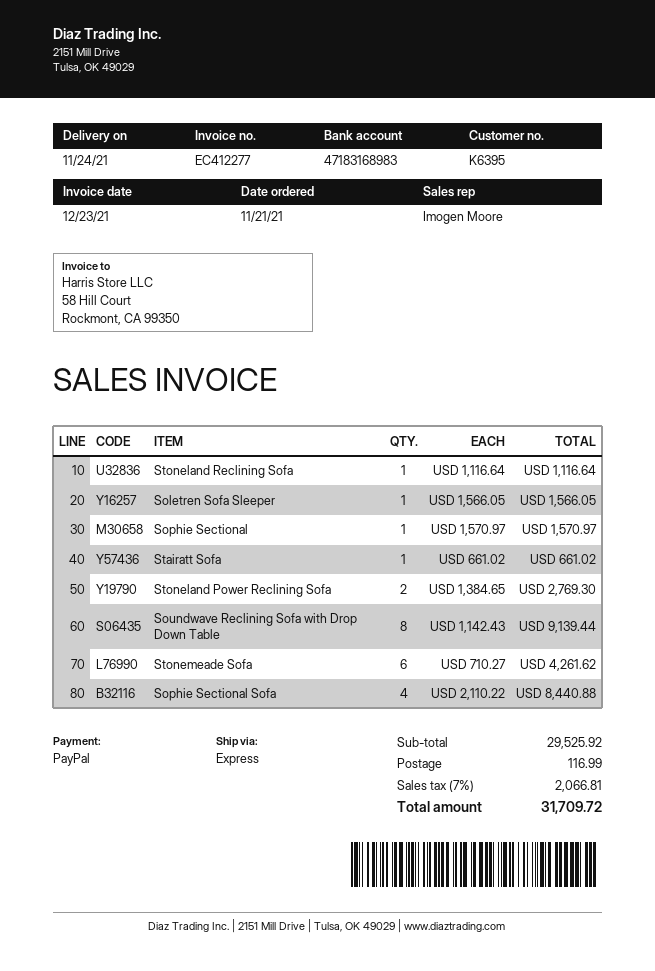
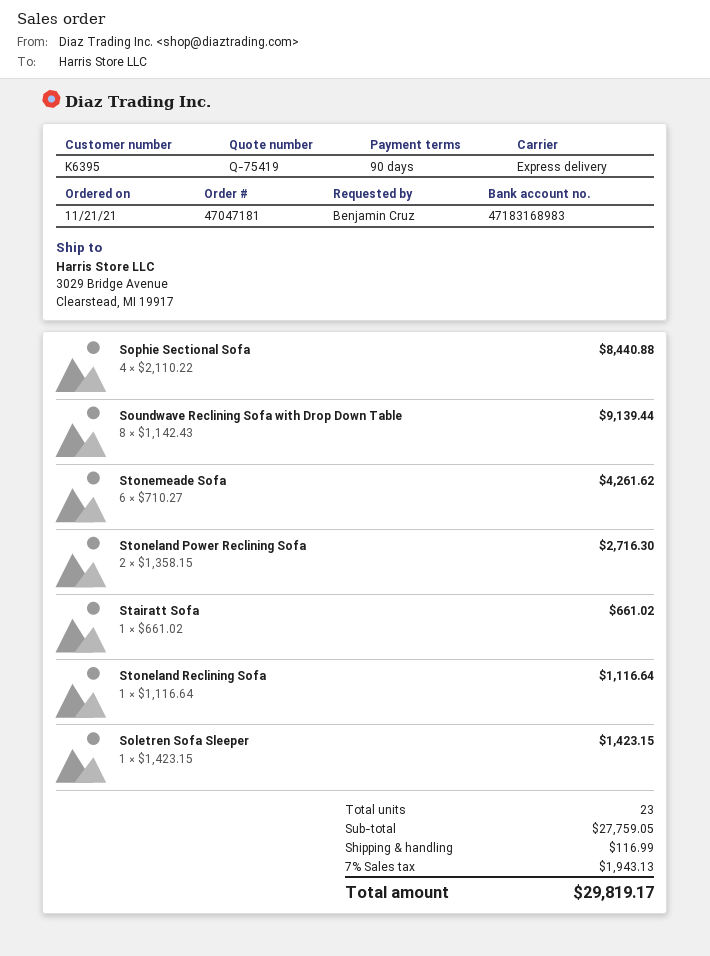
Soletren Sofa Sleeper: 1 x 1566.05 = 1566.05 -> 1 x 1423.15 = 1423.15
Sophie Sectional: 1 x 1570.97 = 1570.97 -> none
Stoneland Power Reclining Sofa: 2 x 1384.65 = 2769.30 -> 2 x 1358.15 = 2716.30
subtotal: 29525.92 -> 27759.05
tax: 7% = 2066.81 -> 7% = 1943.13
total: 31709.72 -> 29819.17

